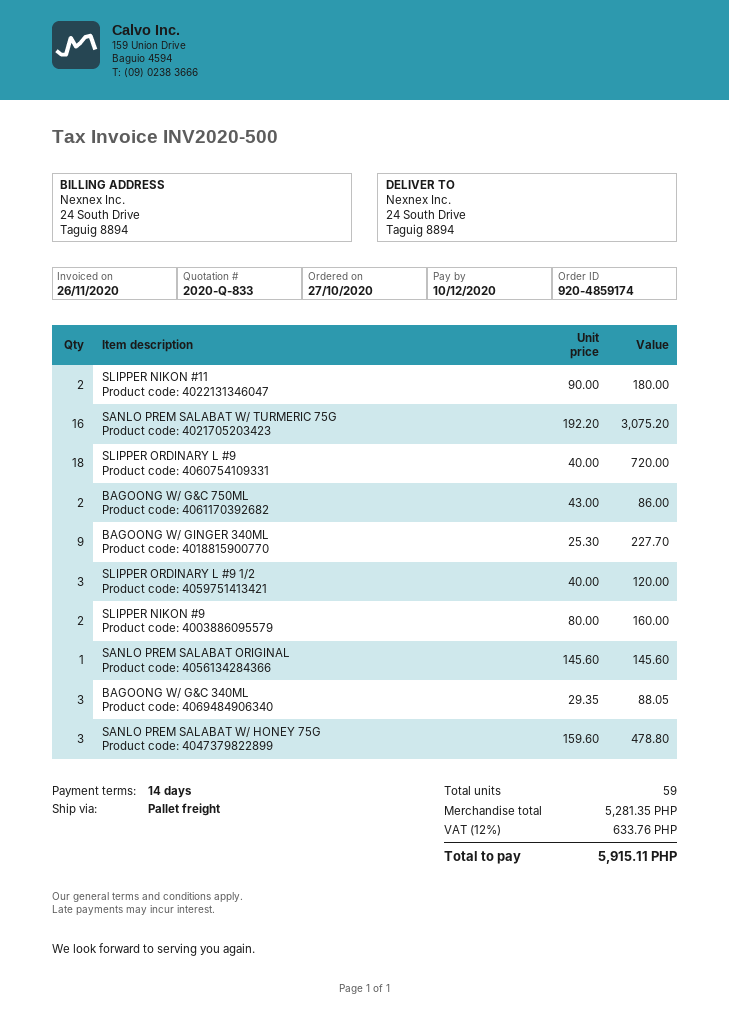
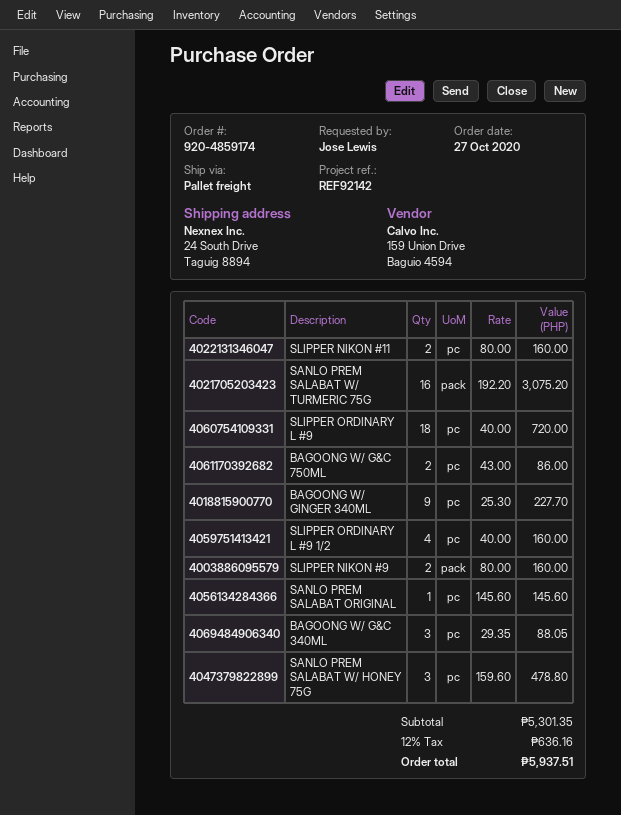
SLIPPER NIKON #11: 2 x 90.00 = 180.00 -> 2 x 80.00 = 160.00
SLIPPER ORDINARY L #9 1/2: 3 x 40.00 = 120.00 -> 4 x 40.00 = 160.00
subtotal: 5281.35 -> 5301.35
tax: 12% = 633.76 -> 12% = 636.16
total: 5915.11 -> 5937.51

